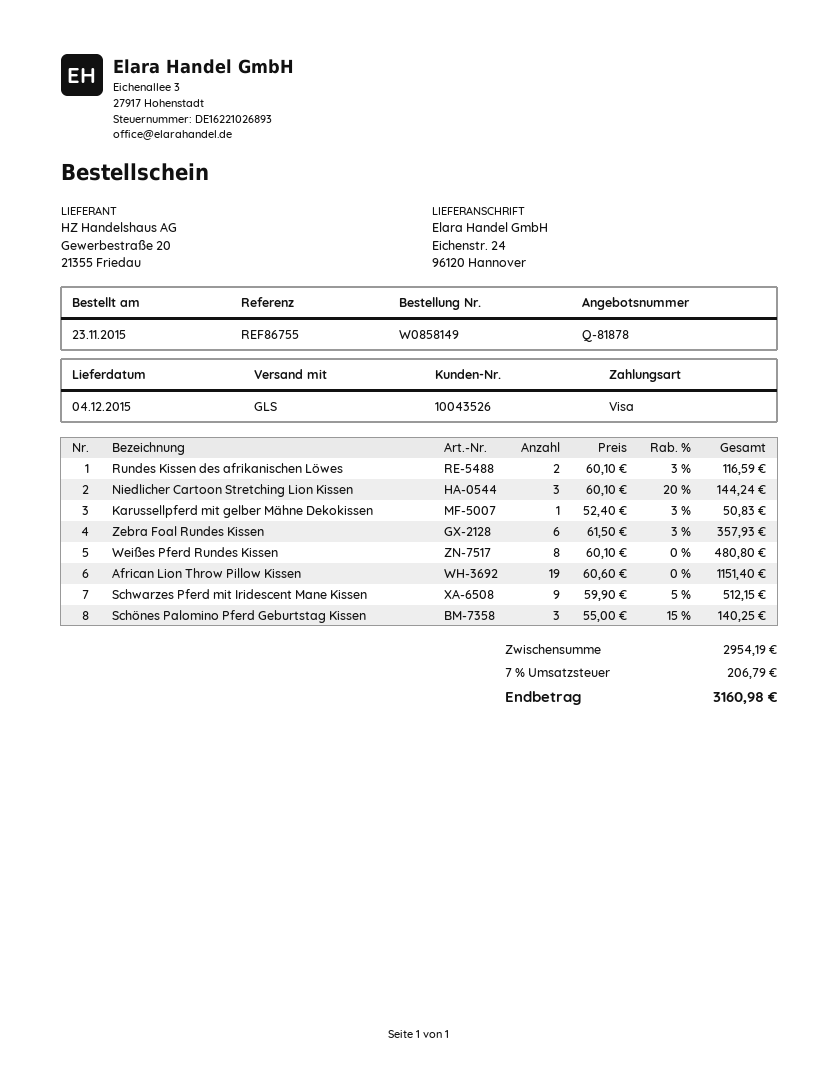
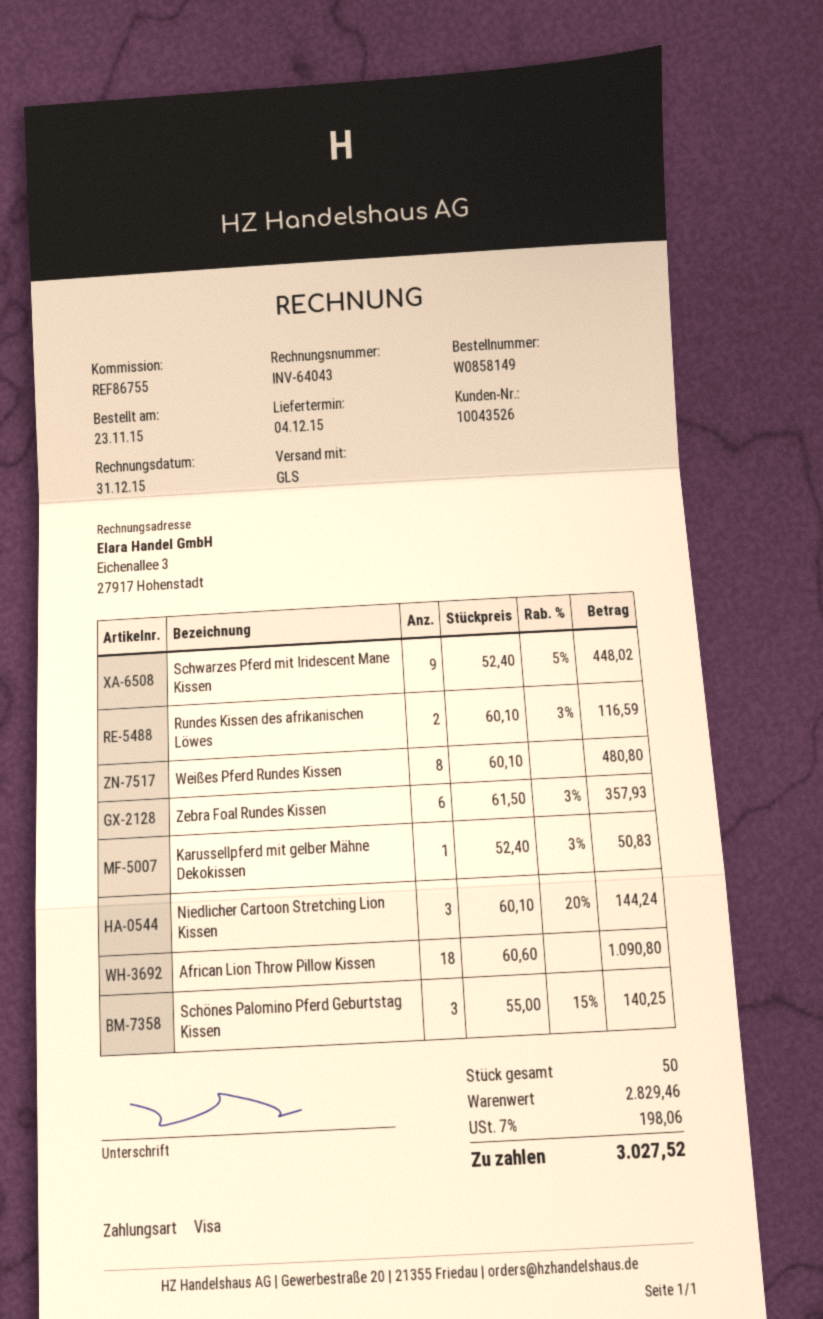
African Lion Throw Pillow Kissen: 19 x 60.60 = 1151.40 -> 18 x 60.60 = 1090.80
Schwarzes Pferd mit Iridescent Mane Kissen: 9 x 59.90 - 5% = 512.15 -> 9 x 52.40 - 5% = 448.02
subtotal: 2954.19 -> 2829.46
tax: 7% = 206.79 -> 7% = 198.06
total: 3160.98 -> 3027.52

